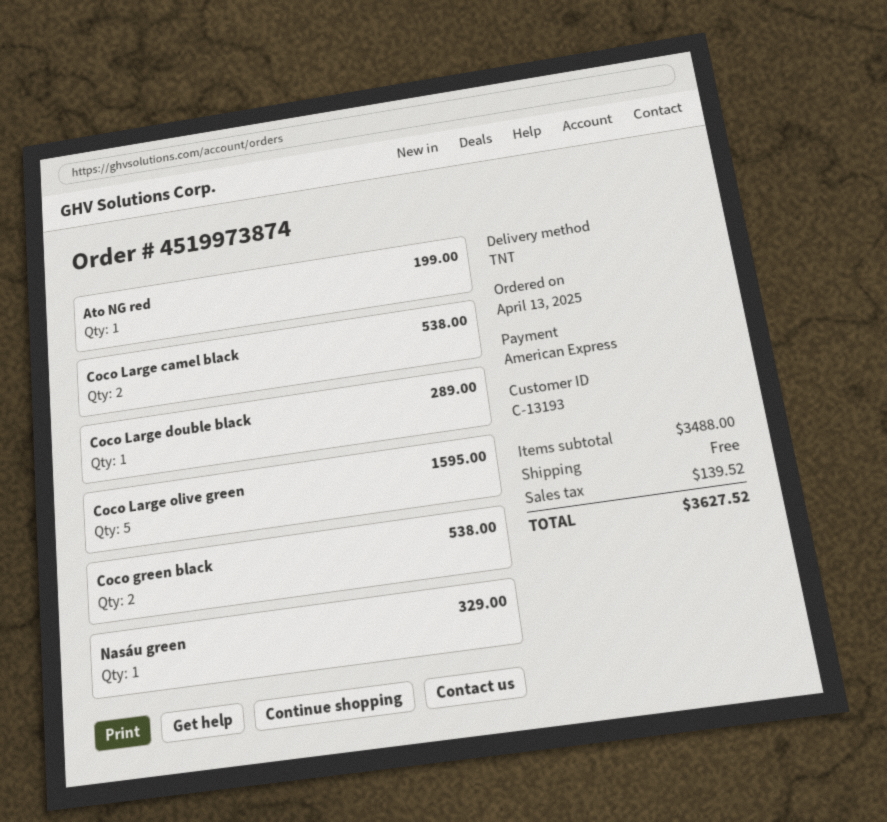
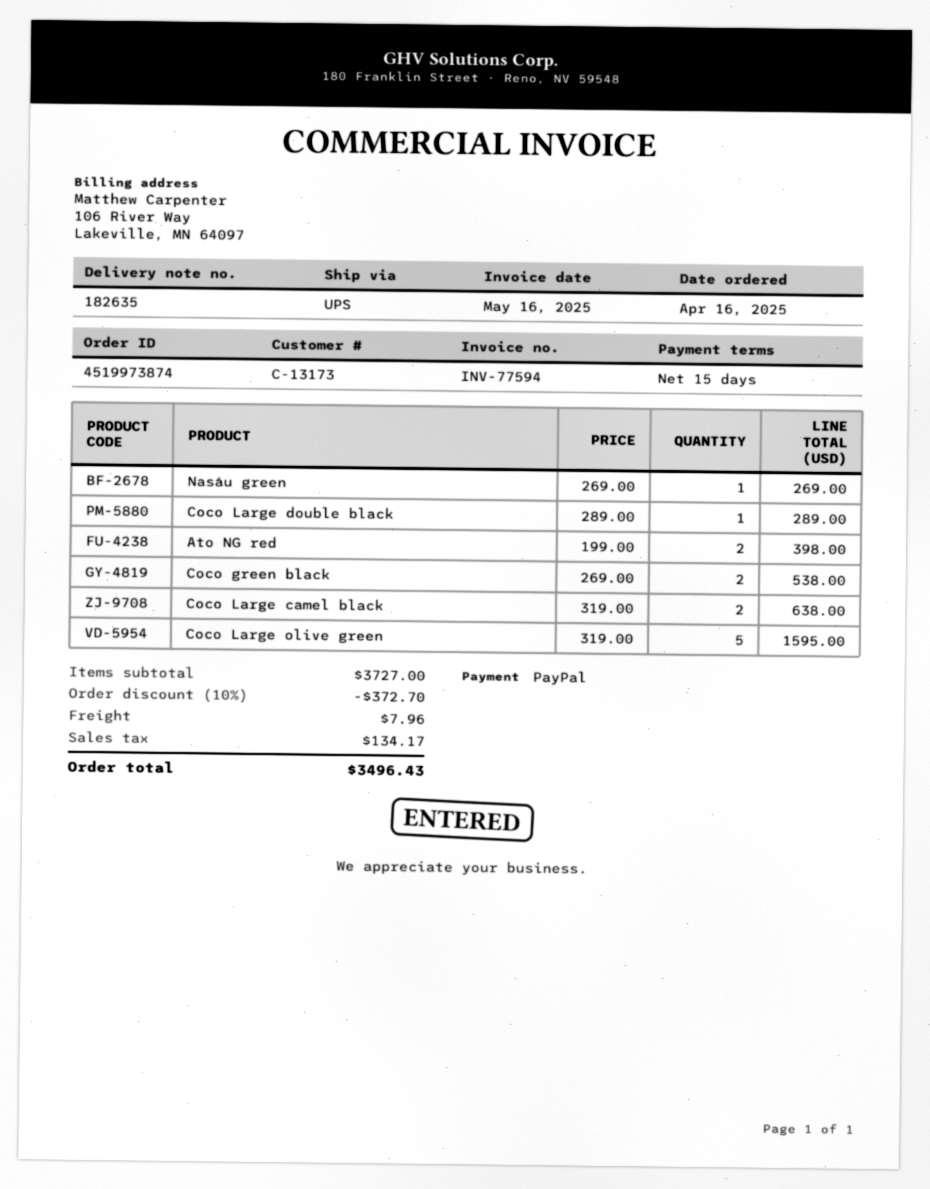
order date: 2025-04-13 -> 2025-04-16
customer number: C-13193 -> C-13173
payment method: American Express -> PayPal
shipping method: TNT -> UPS
Ato NG red: 1 for 199.00 -> 2 for 398.00
Coco Large camel black: 2 for 538.00 -> 2 for 638.00
Nasáu green: 1 for 329.00 -> 1 for 269.00
subtotal: 3488.00 -> 3727.00
discount: none -> 10% = 372.70
shipping: 0.00 -> 7.96
tax: 139.52 -> 134.17
total: 3627.52 -> 3496.43

